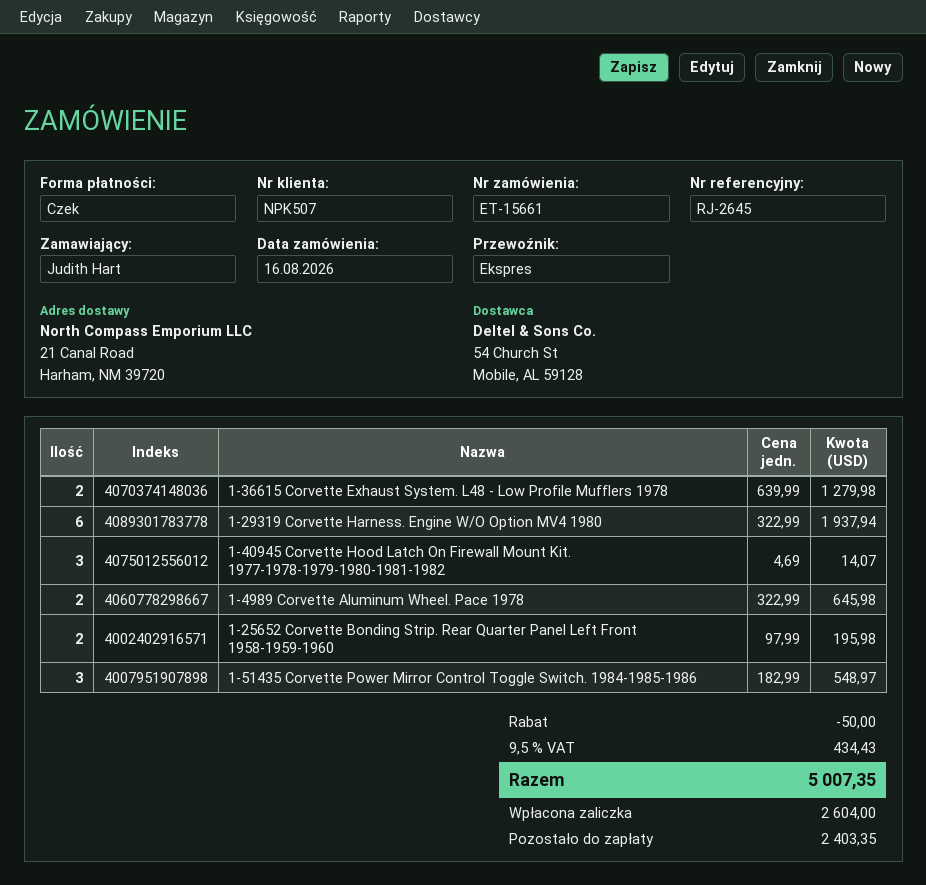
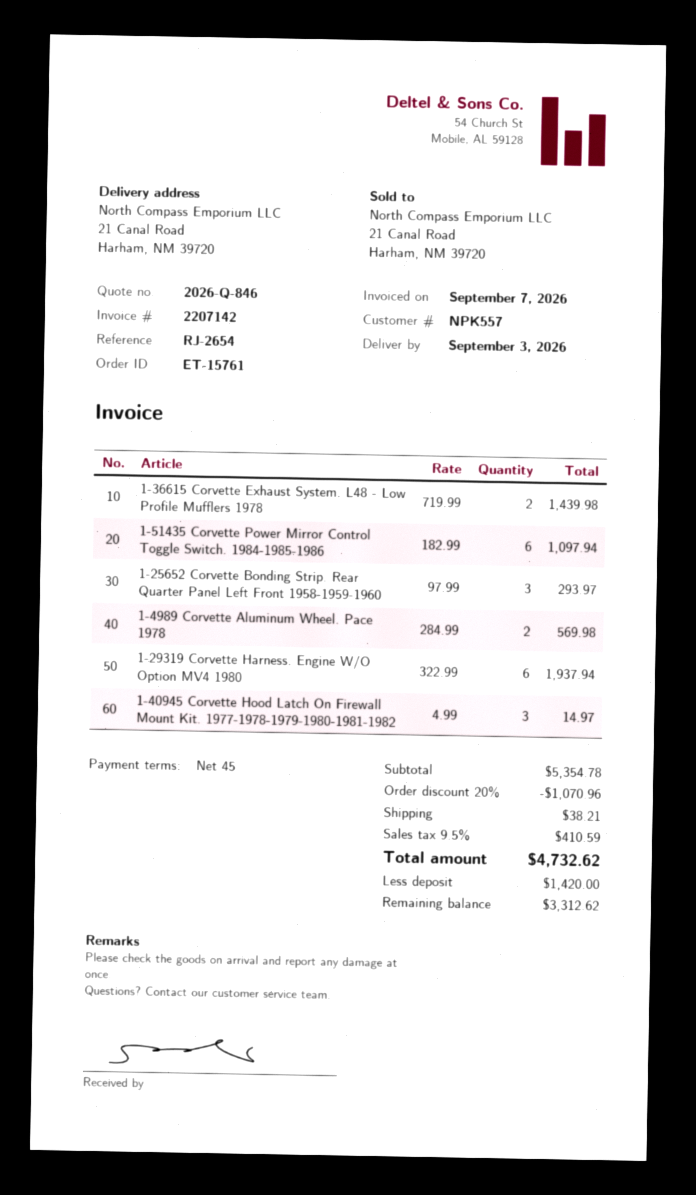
order number: ET-15661 -> ET-15761
customer number: NPK507 -> NPK557
reference: RJ-2645 -> RJ-2654
1-36615 Corvette Exhaust System. L48 - Low Profile Mufflers 1978: 2 x 639.99 = 1279.98 -> 2 x 719.99 = 1439.98
1-40945 Corvette Hood Latch On Firewall Mount Kit. 1977-1978-1979-1980-1981-1982: 3 x 4.69 = 14.07 -> 3 x 4.99 = 14.97
1-4989 Corvette Aluminum Wheel. Pace 1978: 2 x 322.99 = 645.98 -> 2 x 284.99 = 569.98
1-25652 Corvette Bonding Strip. Rear Quarter Panel Left Front 1958-1959-1960: 2 x 97.99 = 195.98 -> 3 x 97.99 = 293.97
1-51435 Corvette Power Mirror Control Toggle Switch. 1984-1985-1986: 3 x 182.99 = 548.97 -> 6 x 182.99 = 1097.94
discount: 50.00 -> 1070.96
shipping: none -> 38.21
tax: 9.5% = 434.43 -> 9.5% = 410.59
total: 5007.35 -> 4732.62
deposit: 2604.00 -> 1420.00
balance: 2403.35 -> 3312.62

